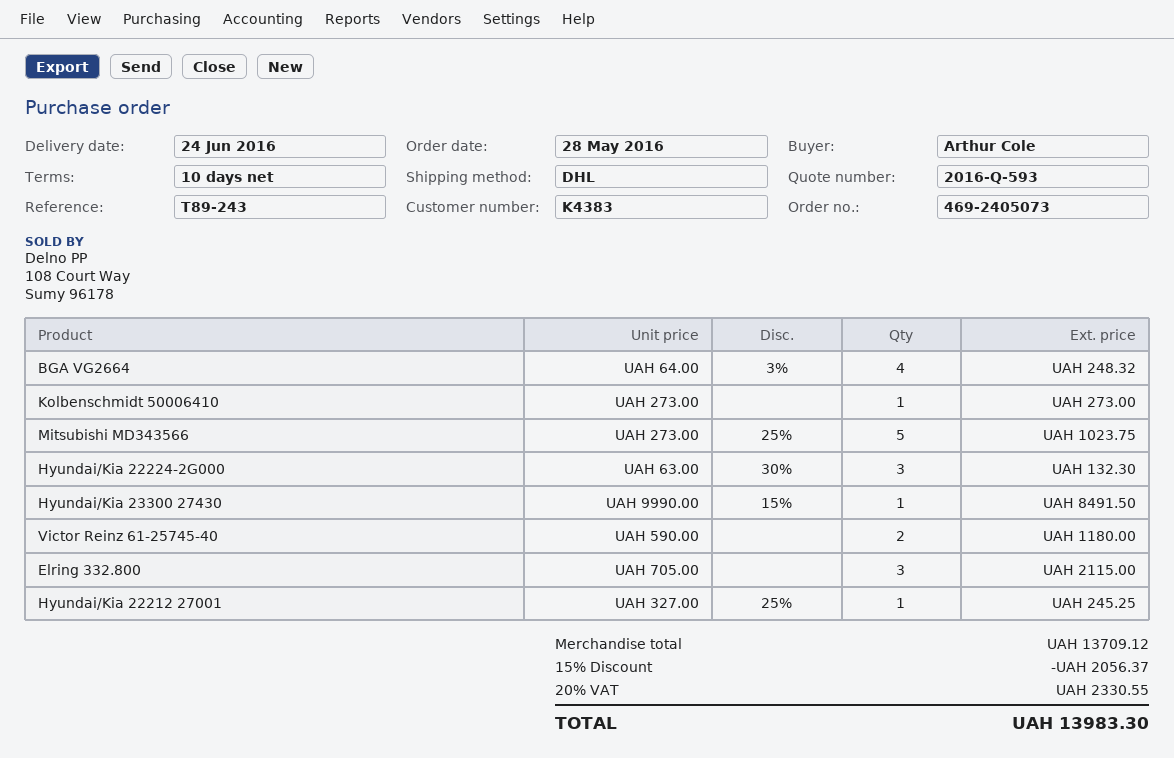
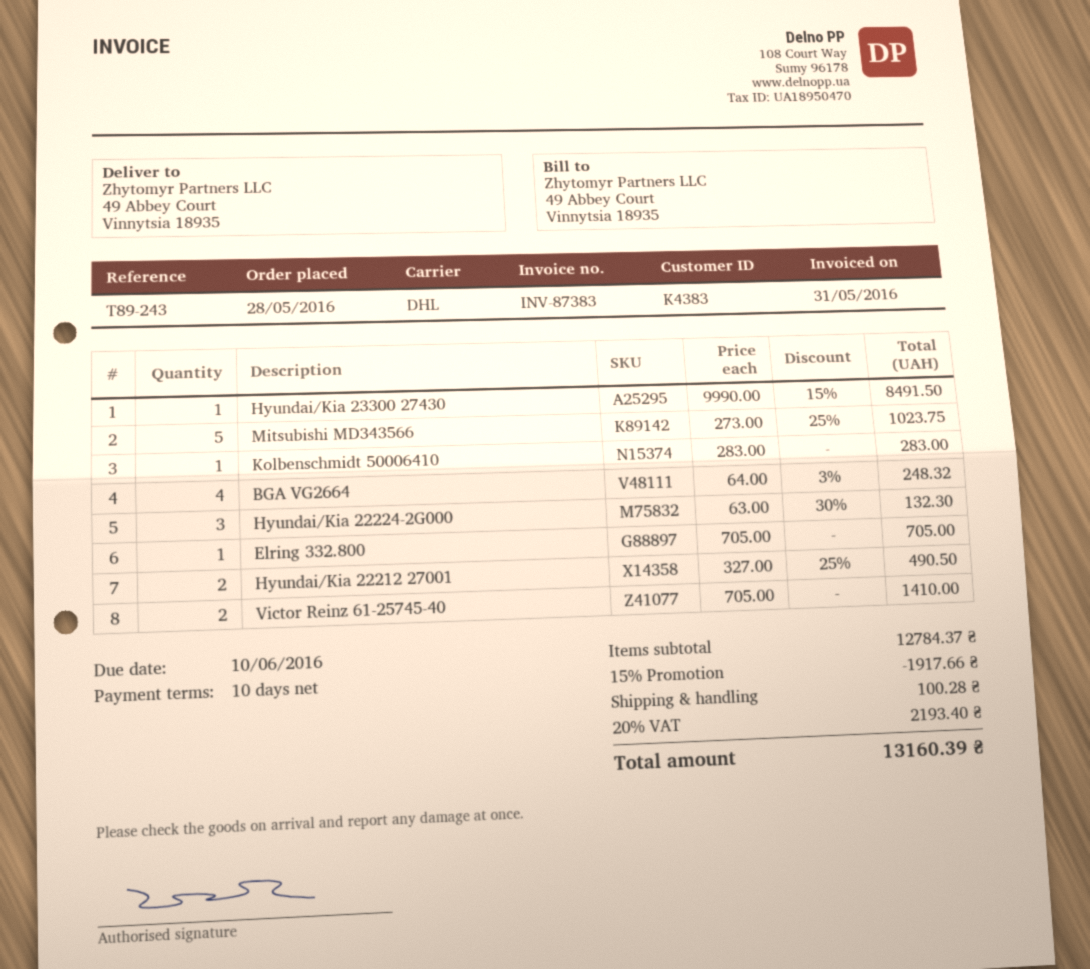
Kolbenschmidt 50006410: 1 x 273.00 = 273.00 -> 1 x 283.00 = 283.00
Victor Reinz 61-25745-40: 2 x 590.00 = 1180.00 -> 2 x 705.00 = 1410.00
Elring 332.800: 3 x 705.00 = 2115.00 -> 1 x 705.00 = 705.00
Hyundai/Kia 22212 27001: 1 x 327.00 - 25% = 245.25 -> 2 x 327.00 - 25% = 490.50
subtotal: 13709.12 -> 12784.37
discount: 15% = 2056.37 -> 15% = 1917.66
shipping: none -> 100.28
tax: 20% = 2330.55 -> 20% = 2193.40
total: 13983.30 -> 13160.39

